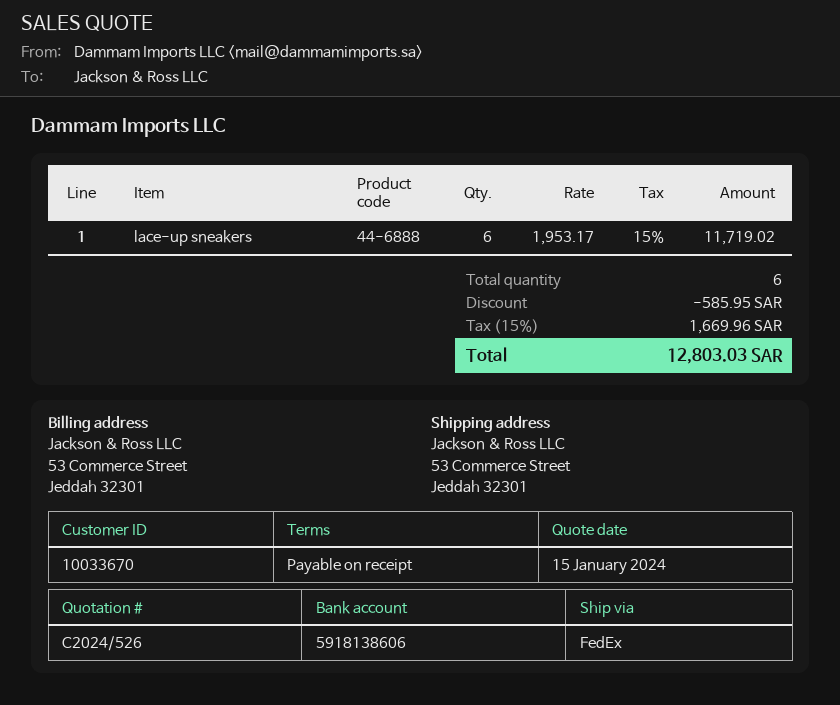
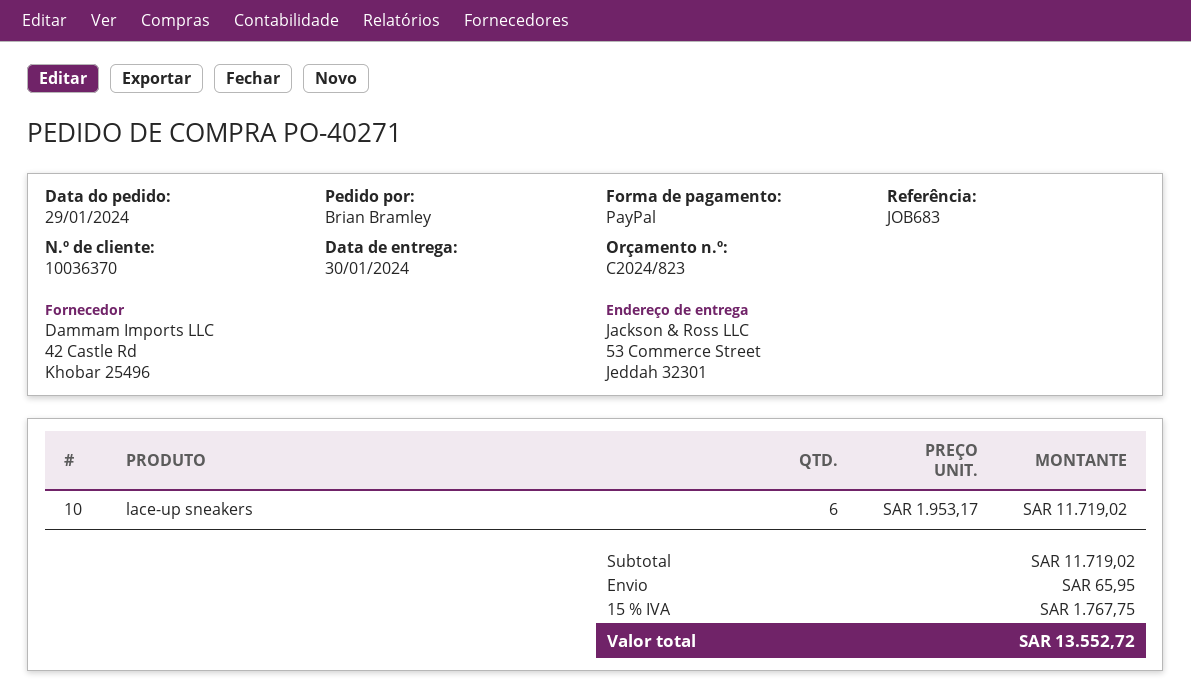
quote number: C2024/526 -> C2024/823
customer number: 10033670 -> 10036370
discount: 585.95 -> none
shipping: none -> 65.95
tax: 15% = 1669.96 -> 15% = 1767.75
total: 12803.03 -> 13552.72

